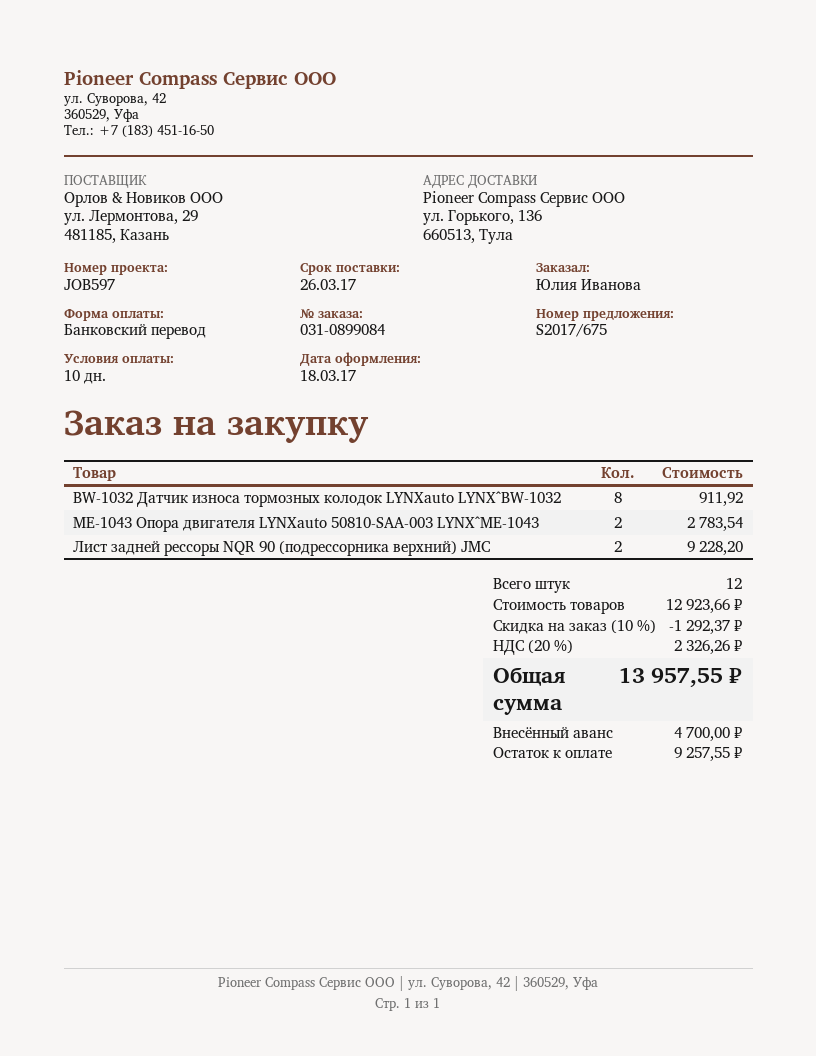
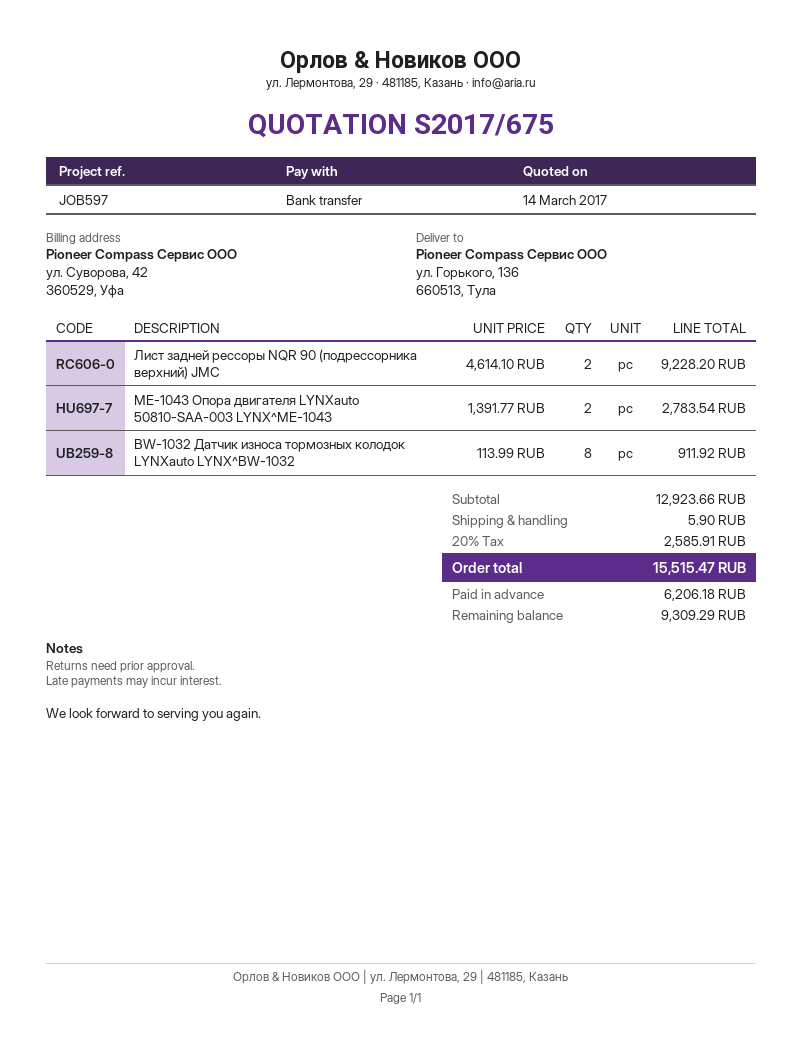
discount: 10% = 1292.37 -> none
shipping: none -> 5.90
tax: 20% = 2326.26 -> 20% = 2585.91
total: 13957.55 -> 15515.47
deposit: 4700.00 -> 6206.18
balance: 9257.55 -> 9309.29

